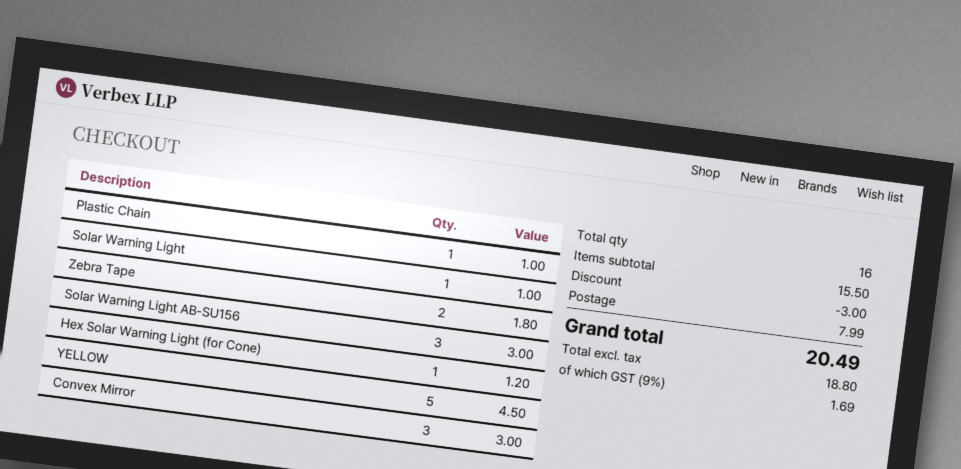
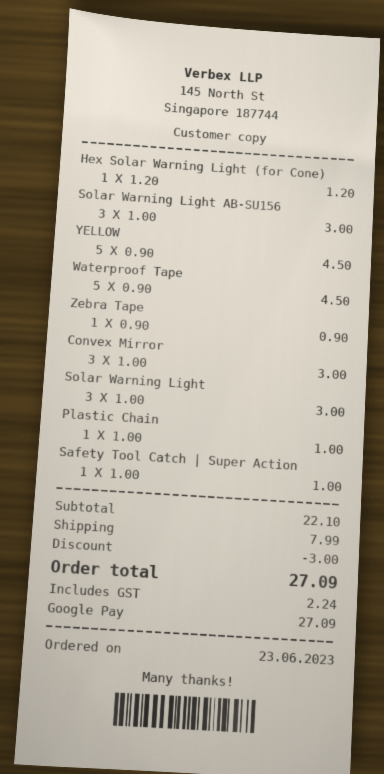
Solar Warning Light: 1 for 1.00 -> 3 for 3.00
Zebra Tape: 2 for 1.80 -> 1 for 0.90
Waterproof Tape: none -> 5 for 4.50
Safety Tool Catch | Super Action: none -> 1 for 1.00
subtotal: 15.50 -> 22.10
tax: 1.69 -> 2.24
total: 20.49 -> 27.09

